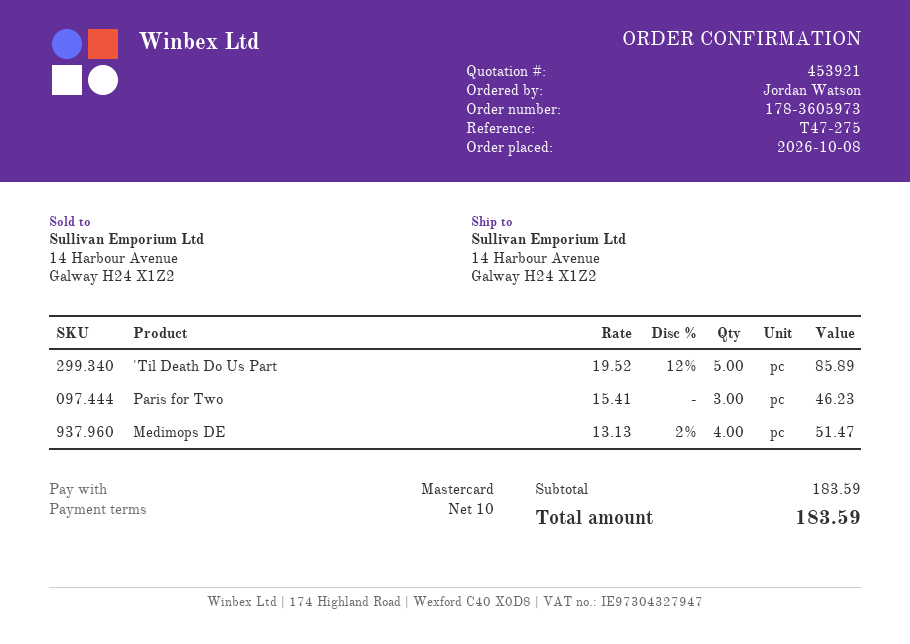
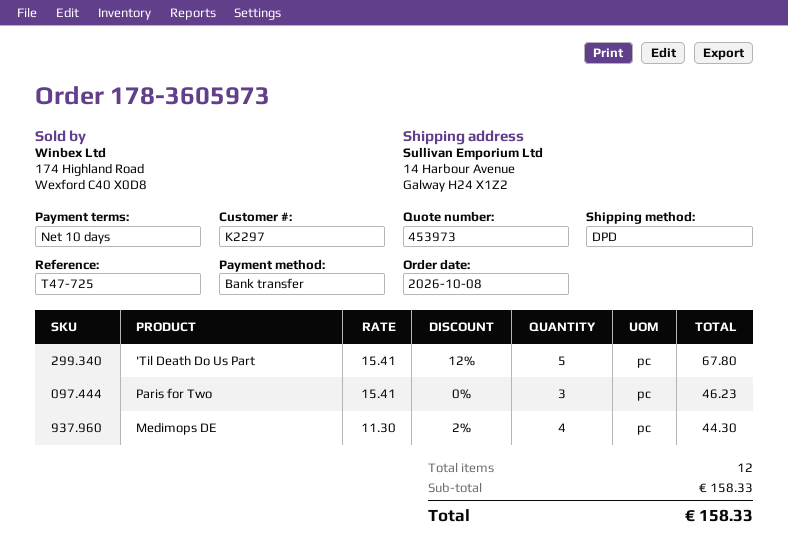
quote number: 453921 -> 453973
reference: T47-275 -> T47-725
payment method: Mastercard -> bank transfer
'Til Death Do Us Part: 5 x 19.52 - 12% = 85.89 -> 5 x 15.41 - 12% = 67.80
Medimops DE: 4 x 13.13 - 2% = 51.47 -> 4 x 11.30 - 2% = 44.30
subtotal: 183.59 -> 158.33
total: 183.59 -> 158.33

